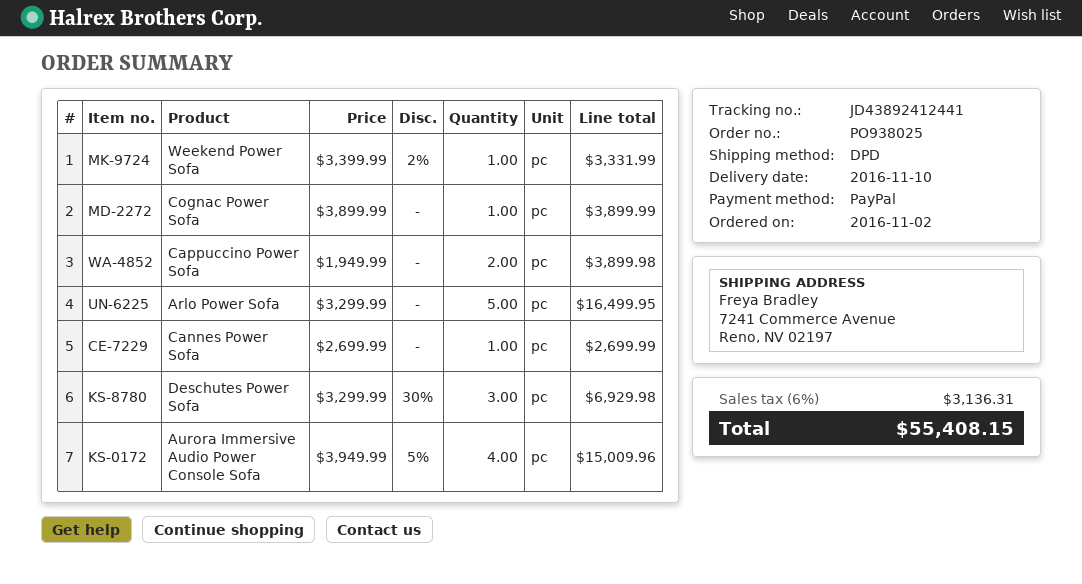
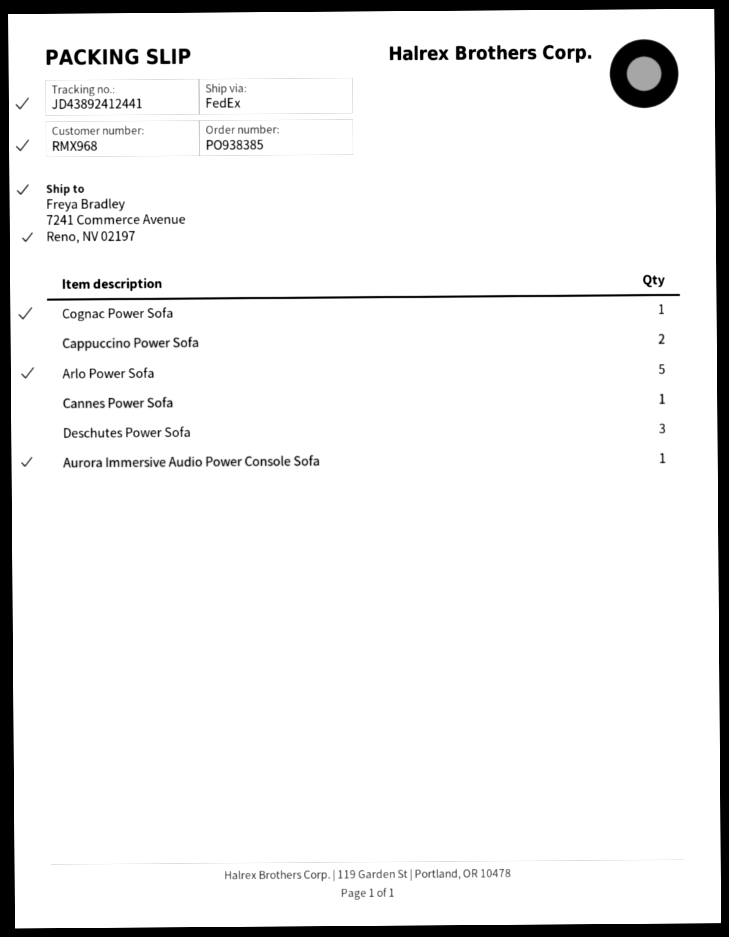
order number: PO938025 -> PO938385
shipping method: DPD -> FedEx
Weekend Power Sofa: 1 -> none
Aurora Immersive Audio Power Console Sofa: 4 -> 1

